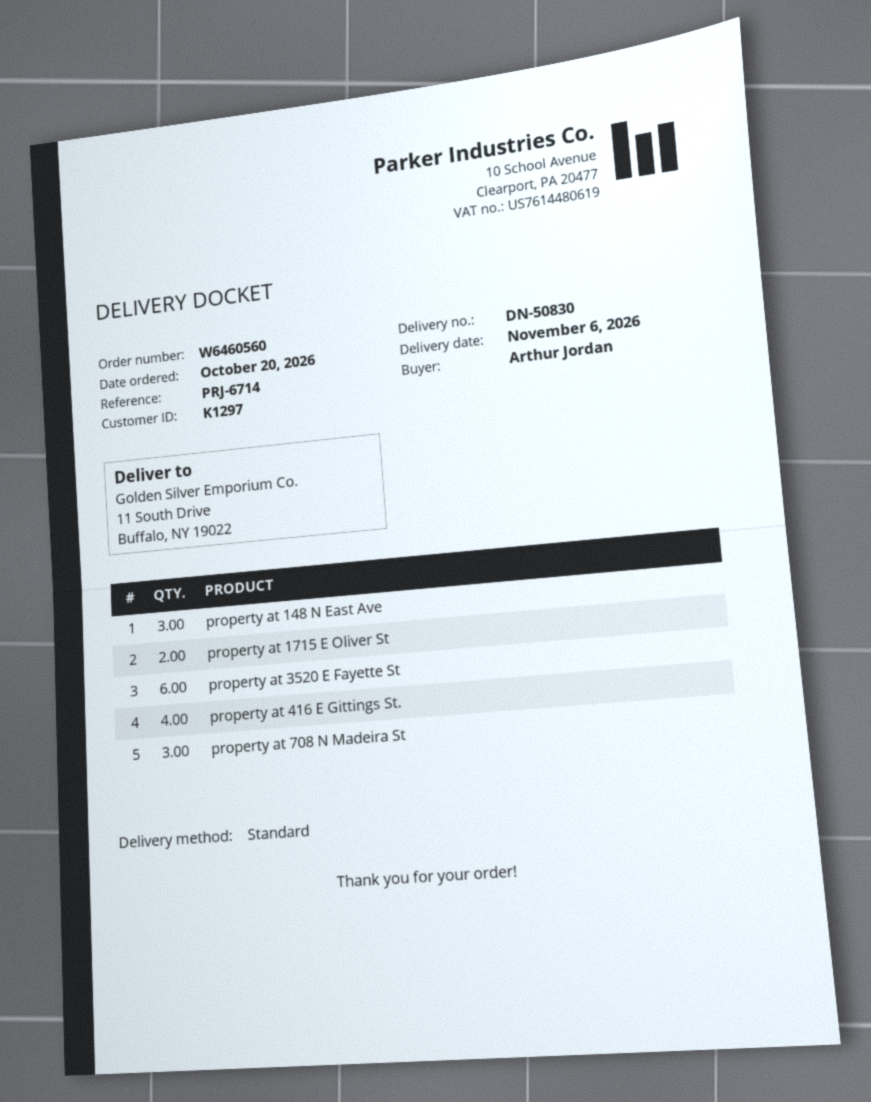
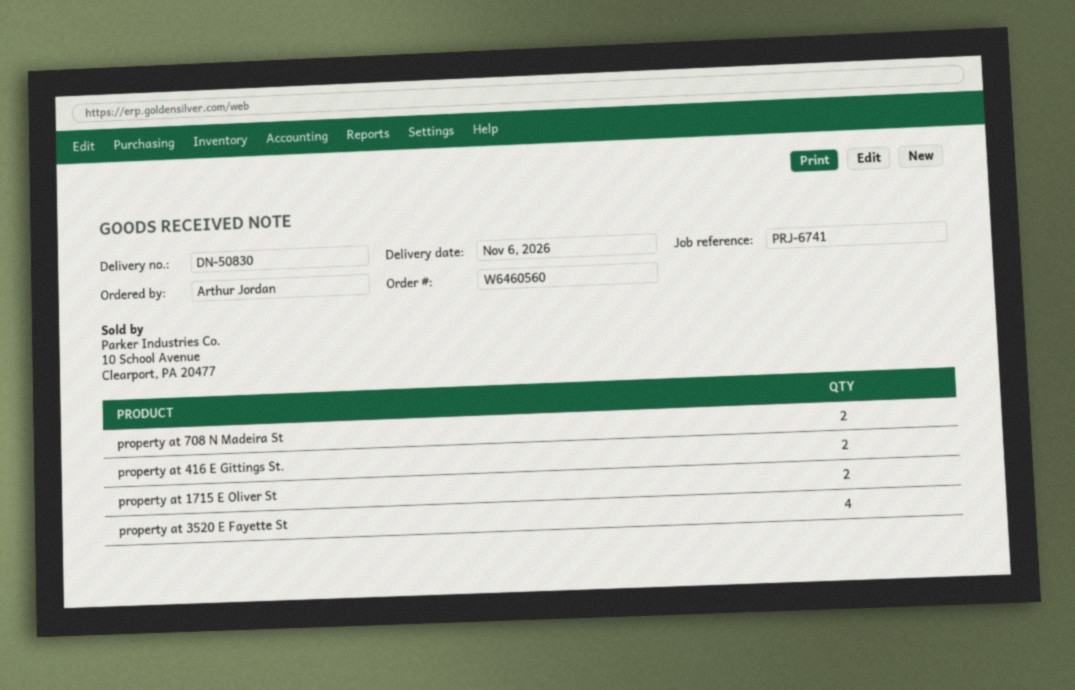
reference: PRJ-6714 -> PRJ-6741
property at 148 N East Ave: 3 -> none
property at 3520 E Fayette St: 6 -> 4
property at 416 E Gittings St.: 4 -> 2
property at 708 N Madeira St: 3 -> 2

